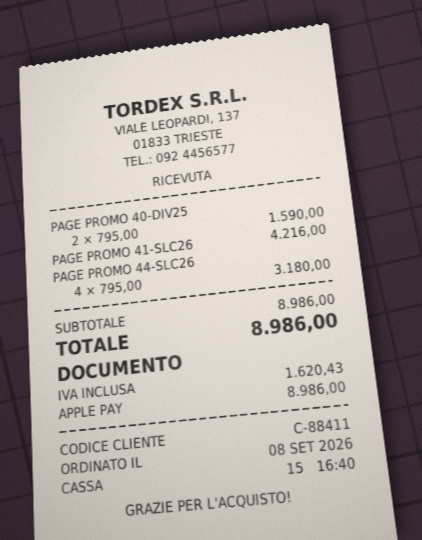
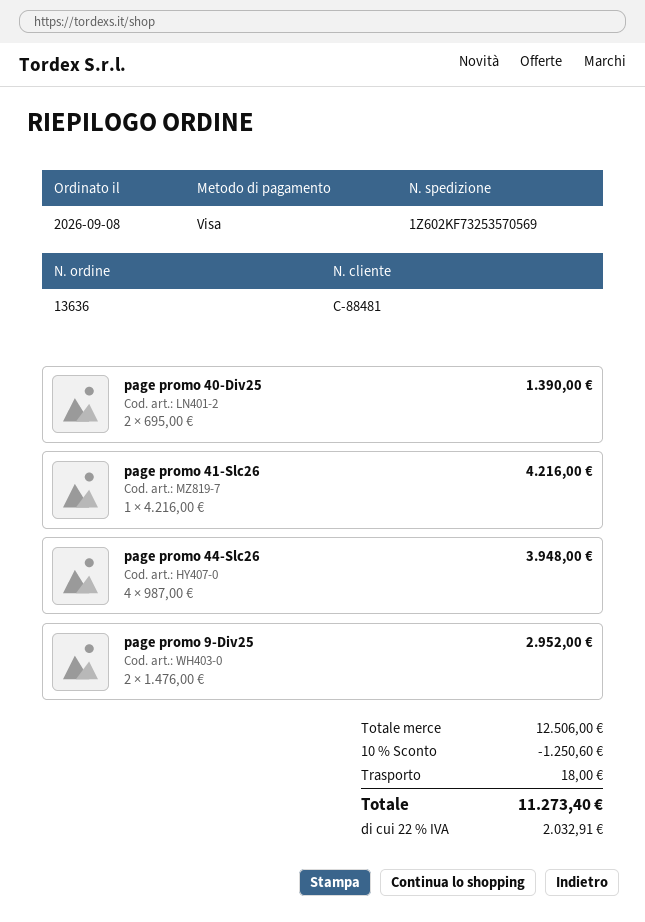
customer number: C-88411 -> C-88481
payment method: Apple Pay -> Visa
PAGE PROMO 40-DIV25: 2 x 795.00 = 1590.00 -> 2 x 695.00 = 1390.00
PAGE PROMO 44-SLC26: 4 x 795.00 = 3180.00 -> 4 x 987.00 = 3948.00
page promo 9-Div25: none -> 2 x 1476.00 = 2952.00
subtotal: 8986.00 -> 12506.00
discount: none -> 10% = 1250.60
shipping: none -> 18.00
tax: 1620.43 -> 2032.91
total: 8986.00 -> 11273.40

